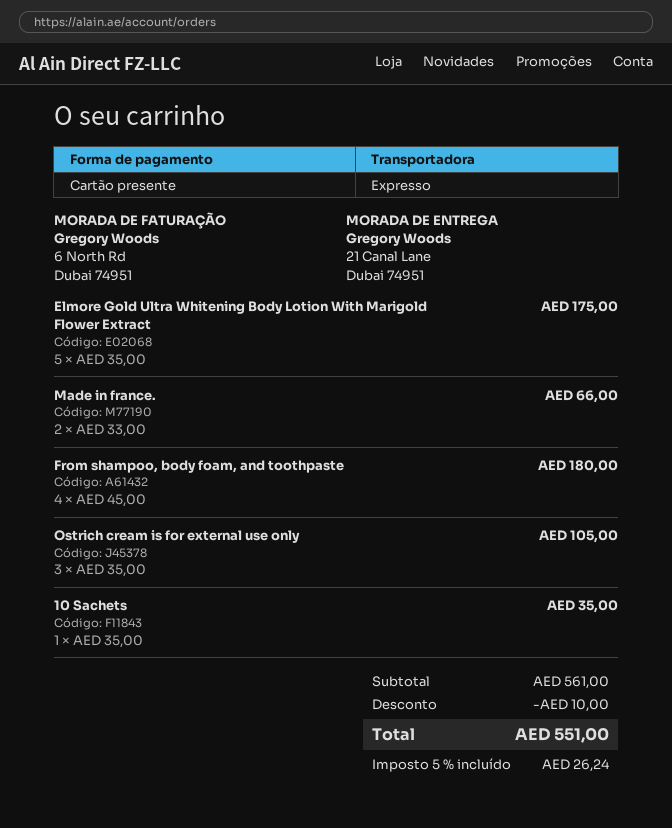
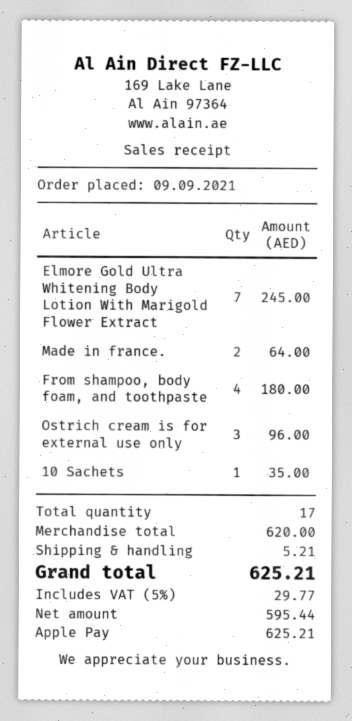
payment method: gift card -> Apple Pay
Elmore Gold Ultra Whitening Body Lotion With Marigold Flower Extract: 5 for 175.00 -> 7 for 245.00
Made in france.: 2 for 66.00 -> 2 for 64.00
Ostrich cream is for external use only: 3 for 105.00 -> 3 for 96.00
subtotal: 561.00 -> 620.00
discount: 10.00 -> none
shipping: none -> 5.21
tax: 5% = 26.24 -> 5% = 29.77
total: 551.00 -> 625.21

